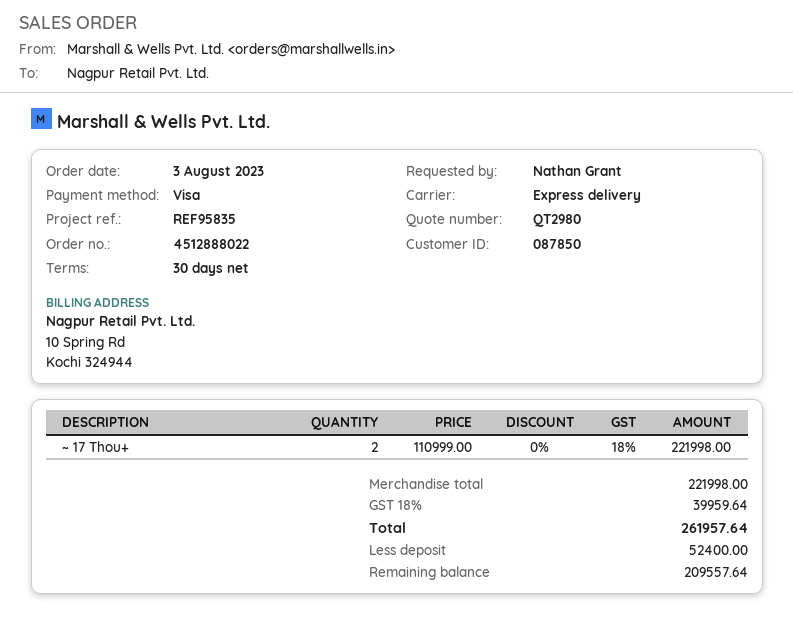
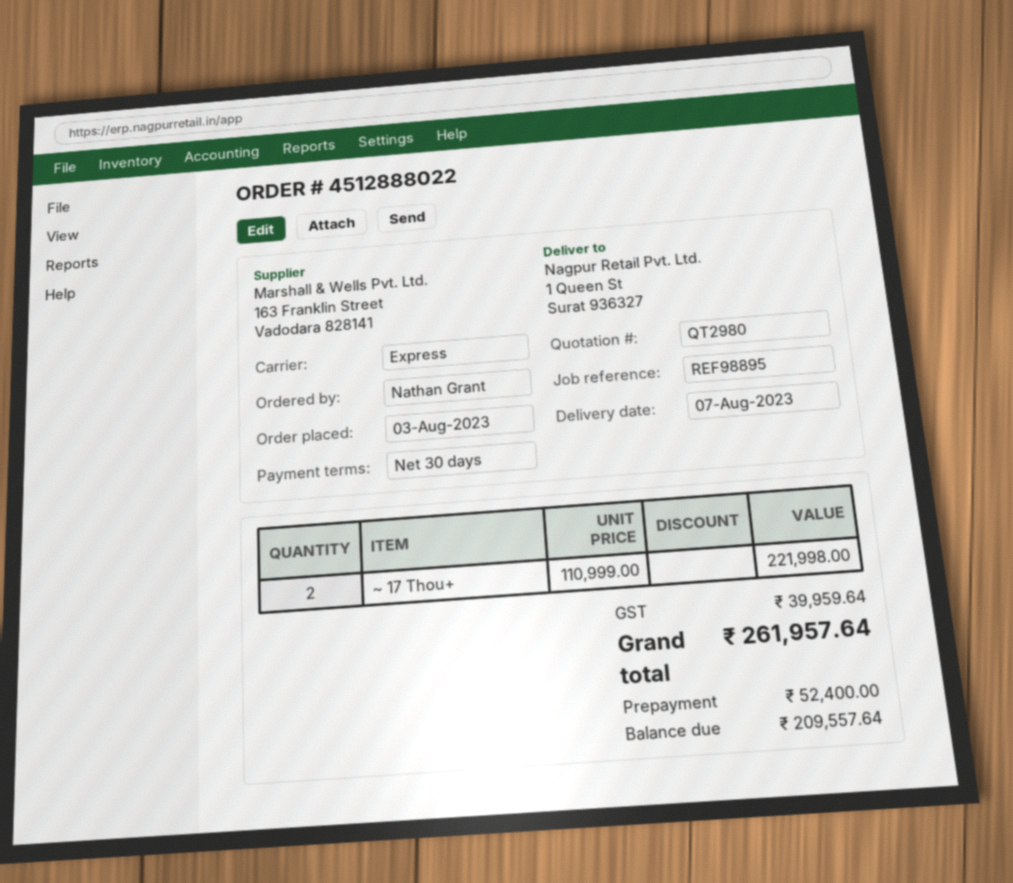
reference: REF95835 -> REF98895

